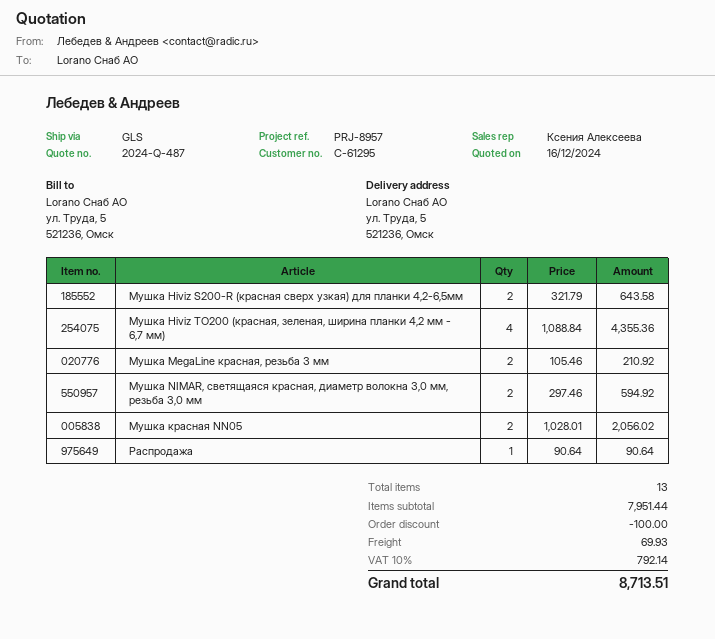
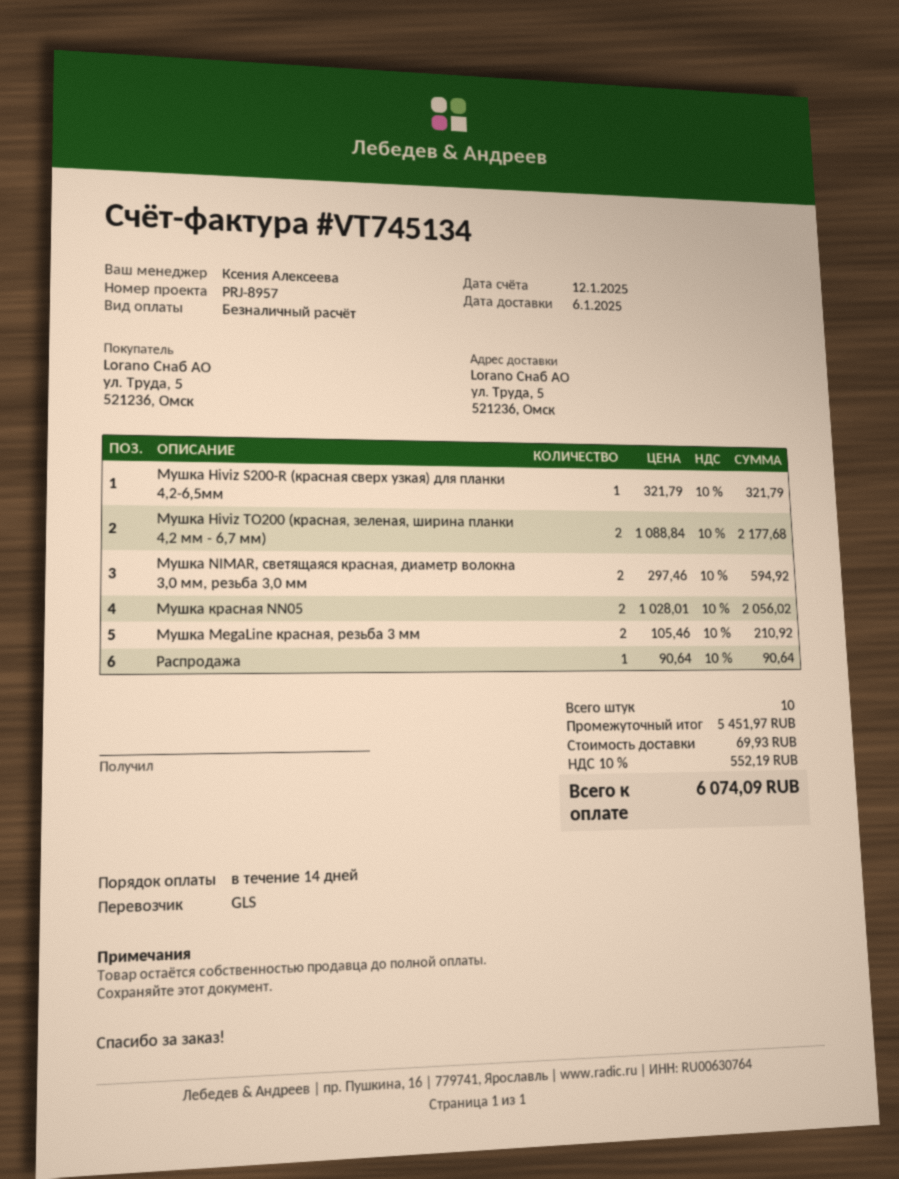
Мушка Hiviz S200-R (красная сверх узкая) для планки 4,2-6,5мм: 2 x 321.79 = 643.58 -> 1 x 321.79 = 321.79
Мушка Hiviz TO200 (красная, зеленая, ширина планки 4,2 мм - 6,7 мм): 4 x 1088.84 = 4355.36 -> 2 x 1088.84 = 2177.68
total quantity: 13 -> 10
subtotal: 7951.44 -> 5451.97
discount: 100.00 -> none
tax: 10% = 792.14 -> 10% = 552.19
total: 8713.51 -> 6074.09

